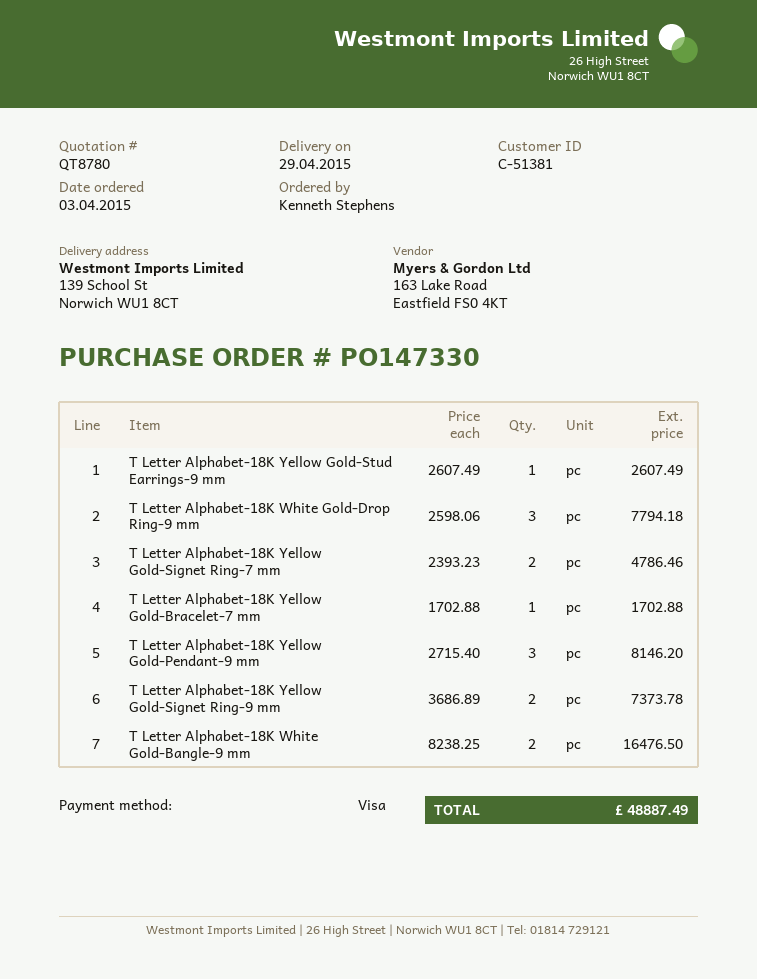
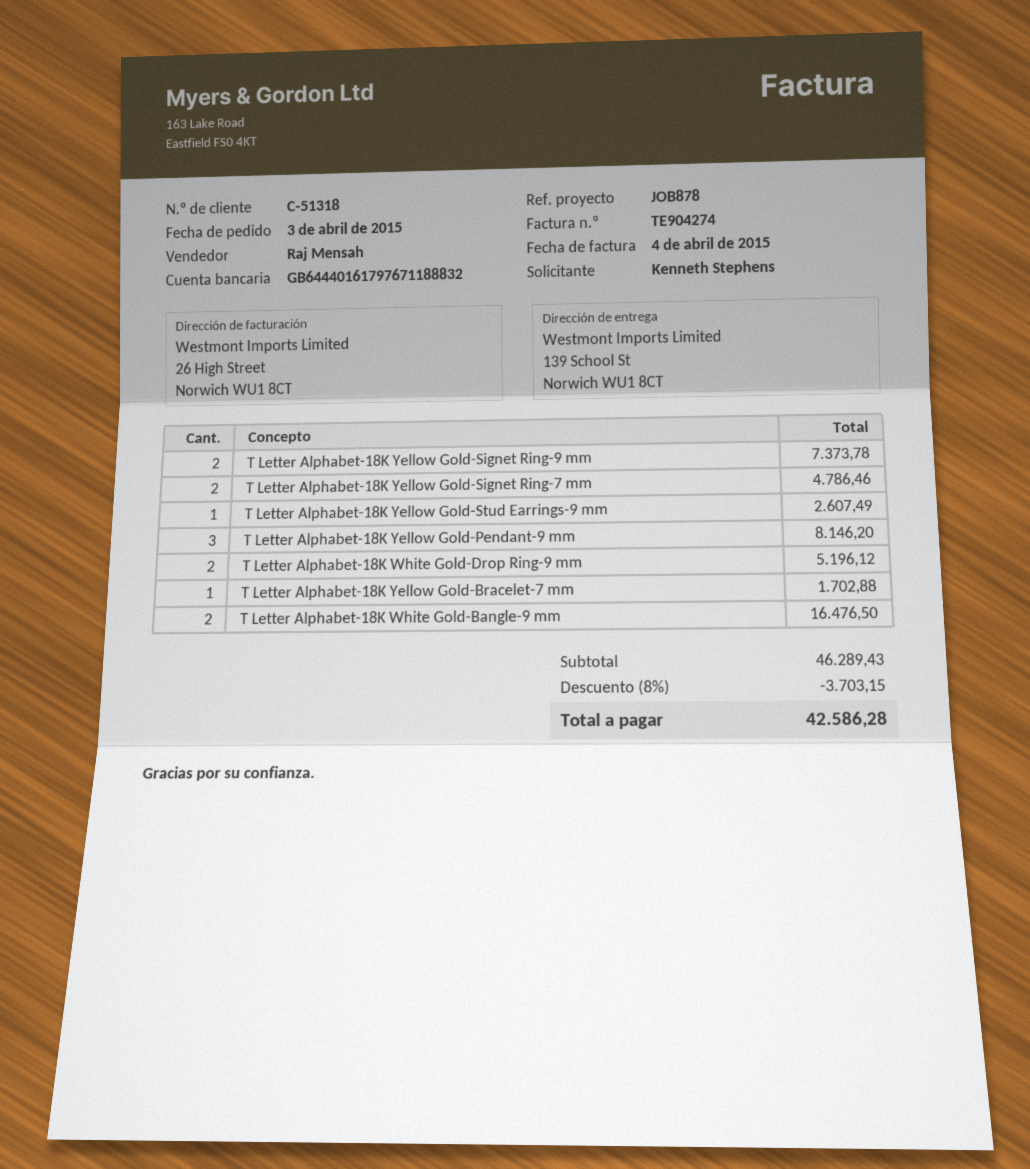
customer number: C-51381 -> C-51318
T Letter Alphabet-18K White Gold-Drop Ring-9 mm: 3 for 7794.18 -> 2 for 5196.12
discount: none -> 8% = 3703.15
total: 48887.49 -> 42586.28

